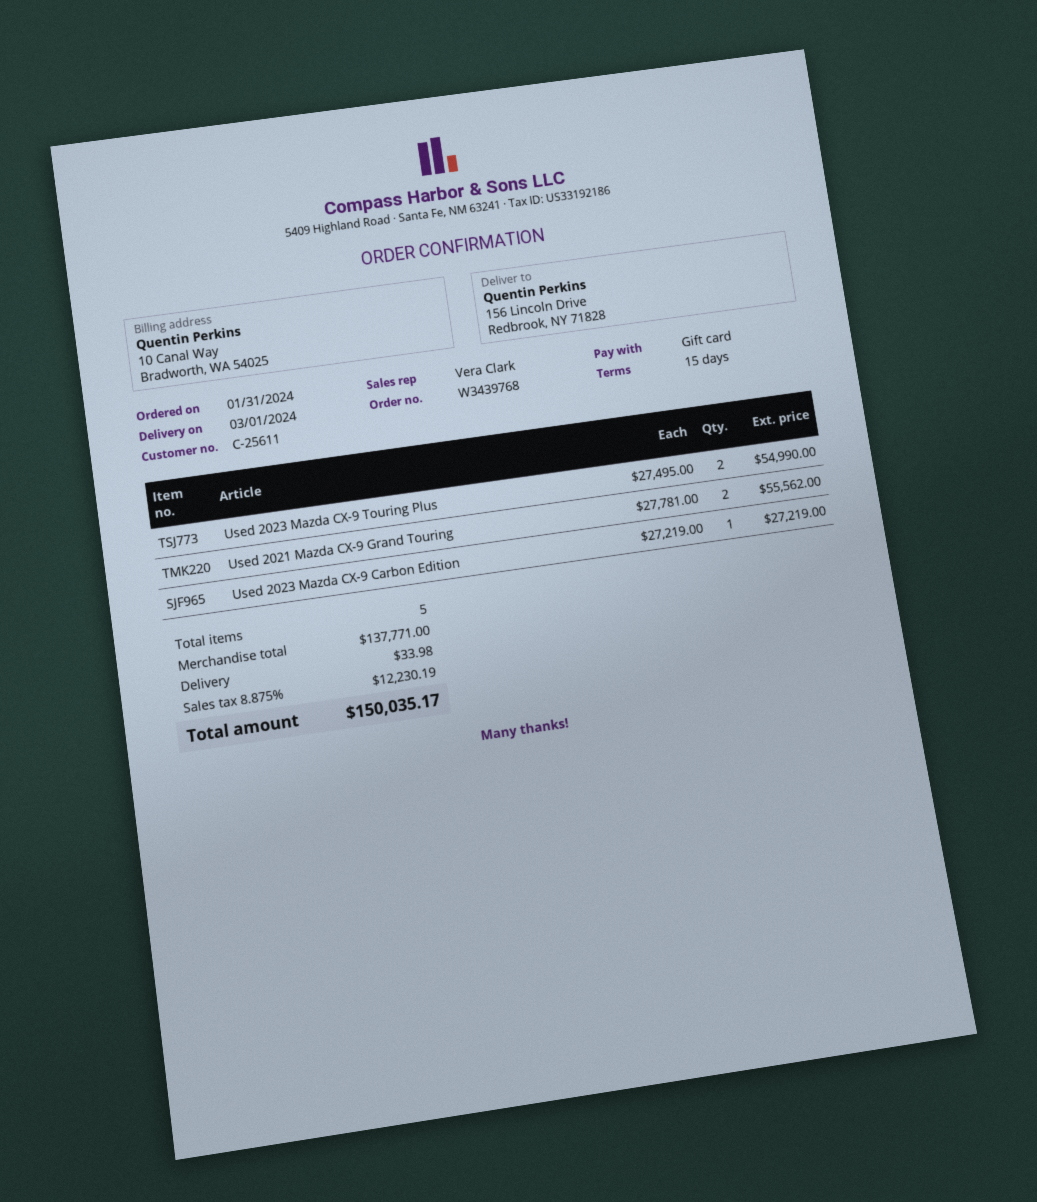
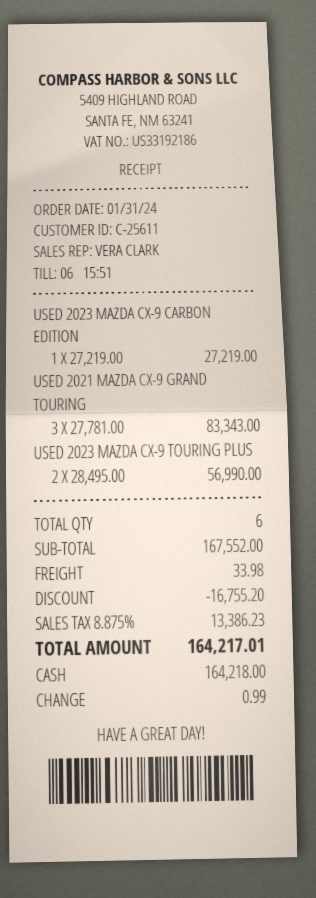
payment method: gift card -> cash
Used 2023 Mazda CX-9 Touring Plus: 2 x 27495.00 = 54990.00 -> 2 x 28495.00 = 56990.00
Used 2021 Mazda CX-9 Grand Touring: 2 x 27781.00 = 55562.00 -> 3 x 27781.00 = 83343.00
total quantity: 5 -> 6
subtotal: 137771.00 -> 167552.00
discount: none -> 16755.20
tax: 8.875% = 12230.19 -> 8.875% = 13386.23
total: 150035.17 -> 164217.01

